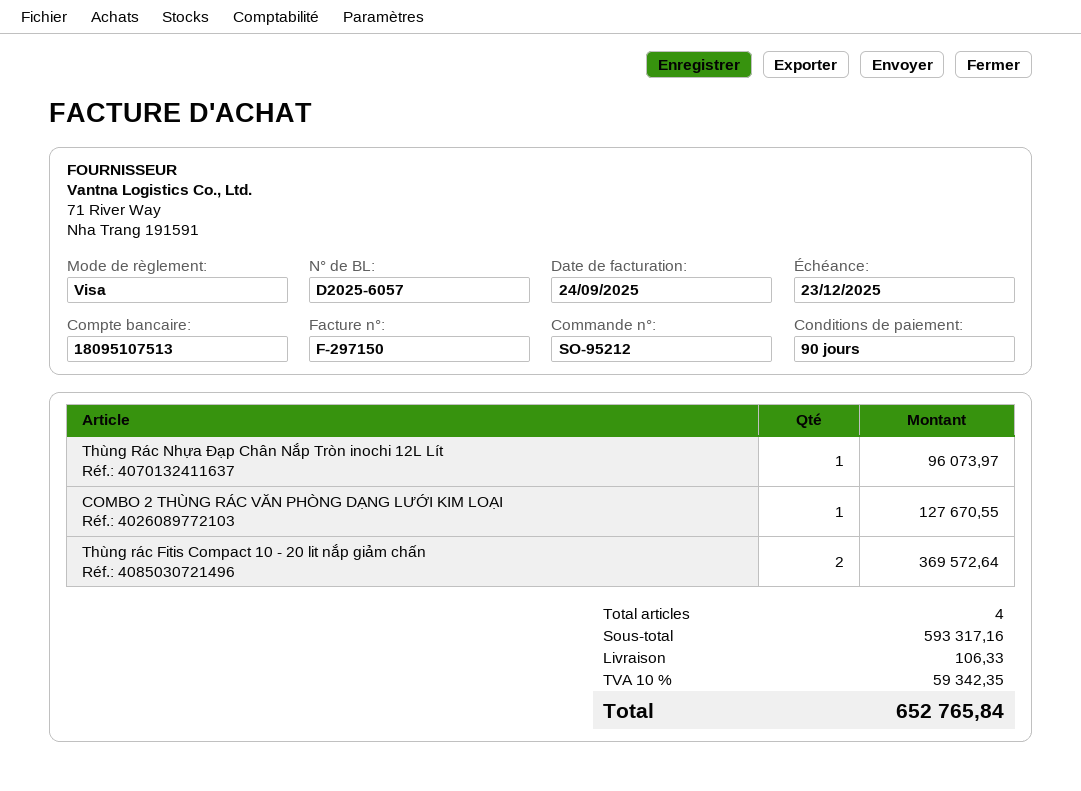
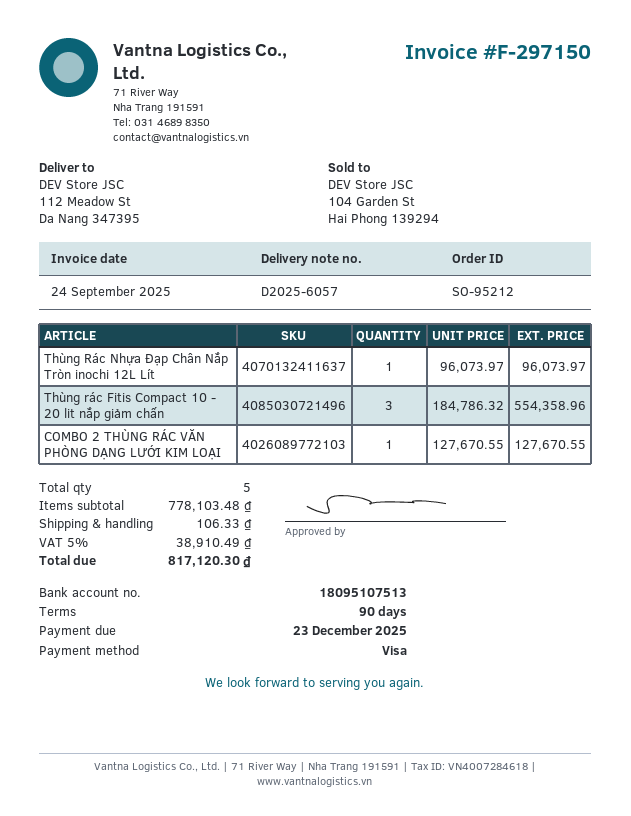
Thùng rác Fitis Compact 10 - 20 lit nắp giảm chấn: 2 for 369572.64 -> 3 for 554358.96
total quantity: 4 -> 5
subtotal: 593317.16 -> 778103.48
tax: 10% = 59342.35 -> 5% = 38910.49
total: 652765.84 -> 817120.30

